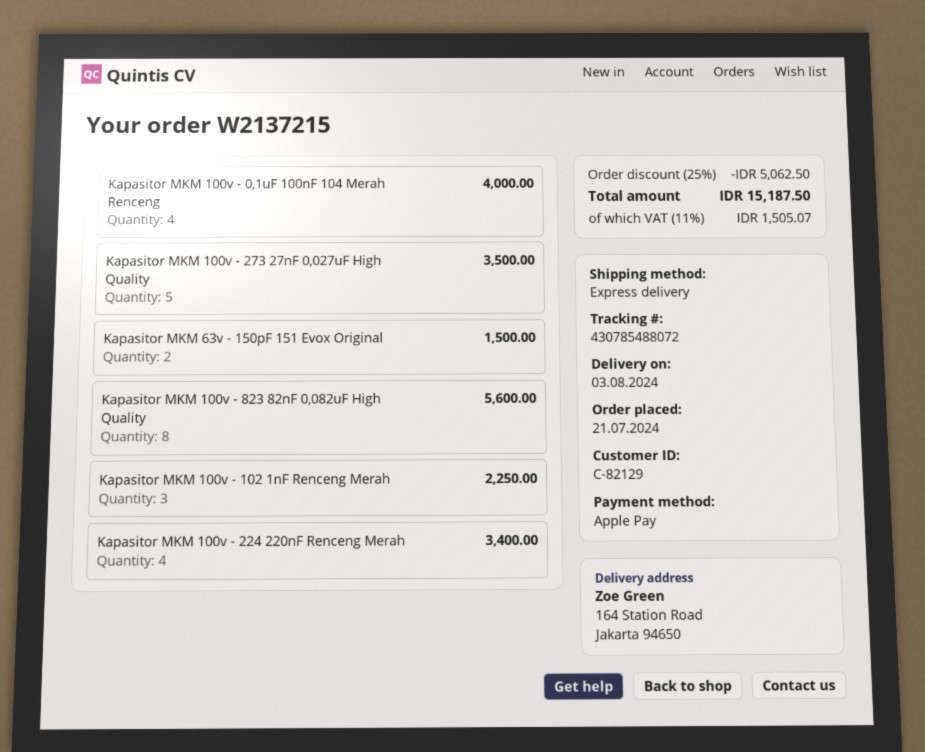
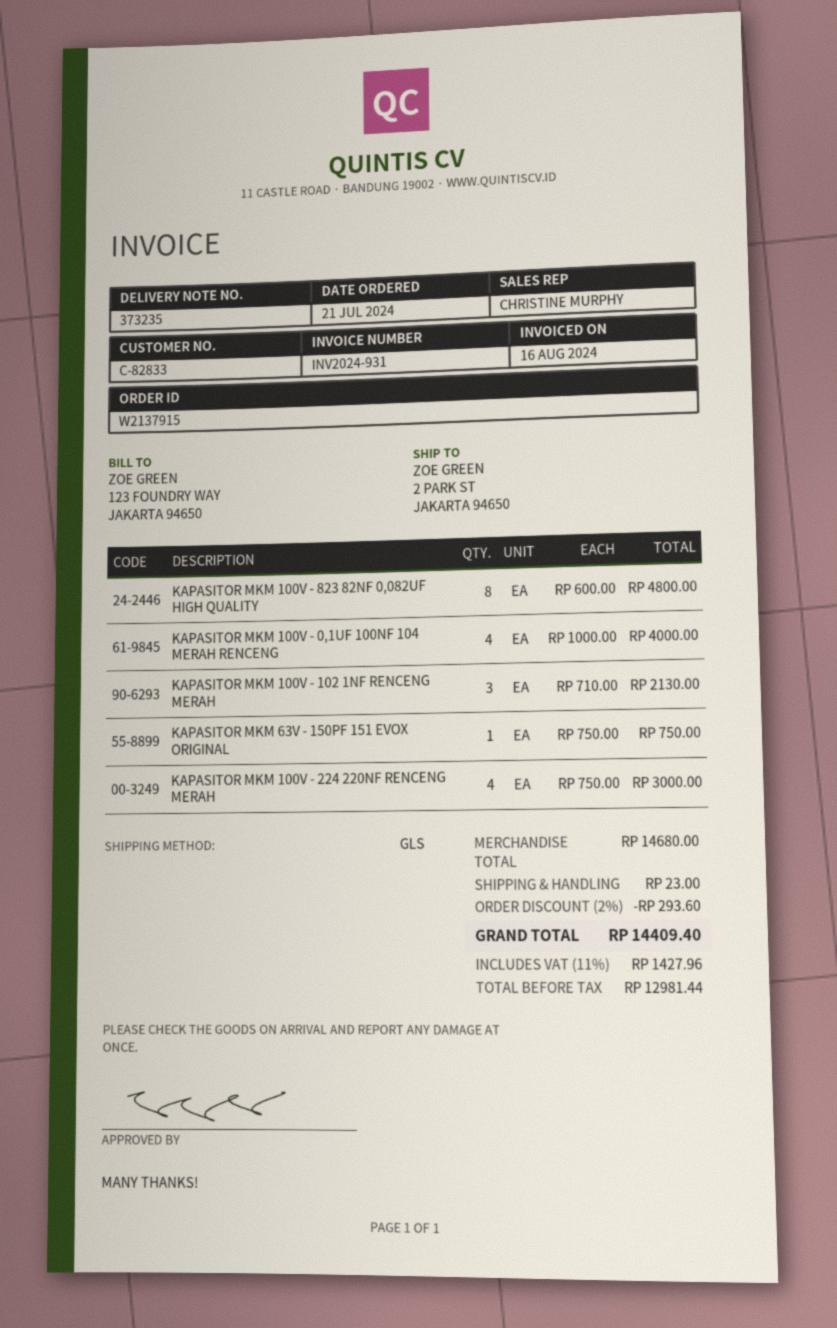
order number: W2137215 -> W2137915
customer number: C-82129 -> C-82833
shipping method: express -> GLS
ship to: 164 Station Road, Jakarta 94650 -> 2 PARK ST, JAKARTA 94650
Kapasitor MKM 100v - 273 27nF 0,027uF High Quality: 5 for 3500.00 -> none
Kapasitor MKM 63v - 150pF 151 Evox Original: 2 for 1500.00 -> 1 for 750.00
Kapasitor MKM 100v - 823 82nF 0,082uF High Quality: 8 for 5600.00 -> 8 for 4800.00
Kapasitor MKM 100v - 102 1nF Renceng Merah: 3 for 2250.00 -> 3 for 2130.00
Kapasitor MKM 100v - 224 220nF Renceng Merah: 4 for 3400.00 -> 4 for 3000.00
discount: 25% = 5062.50 -> 2% = 293.60
shipping: none -> 23.00
tax: 11% = 1505.07 -> 11% = 1427.96
total: 15187.50 -> 14409.40

